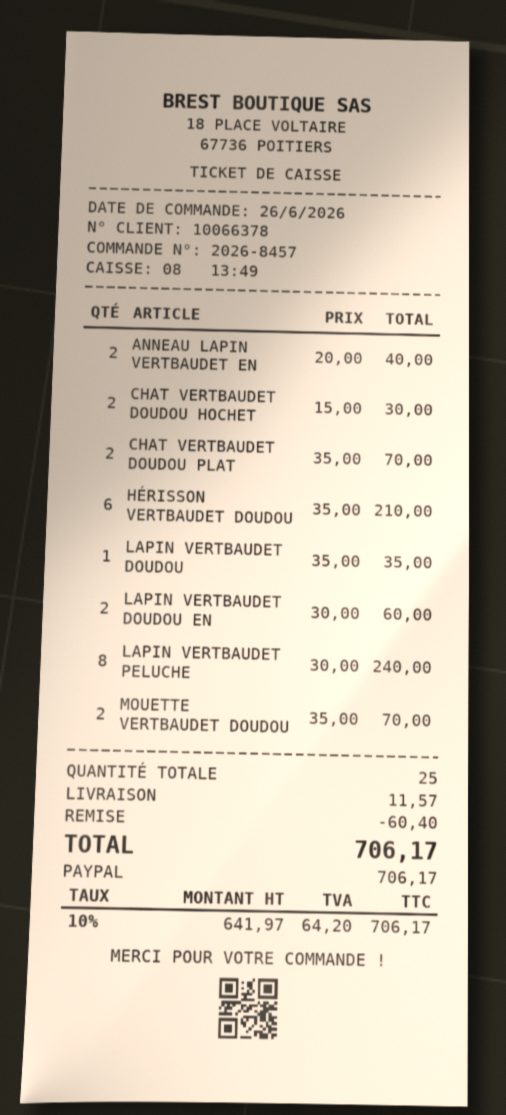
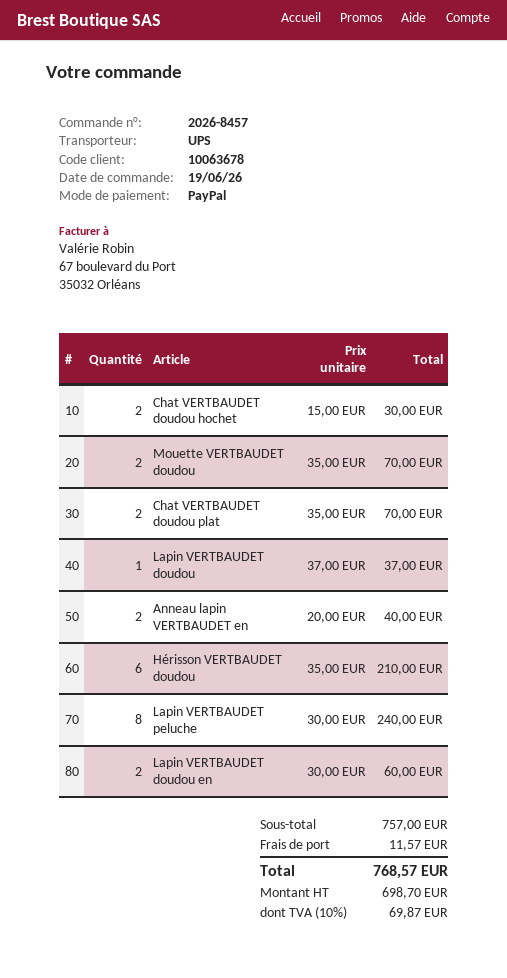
order date: 2026-06-26 -> 2026-06-19
customer number: 10066378 -> 10063678
LAPIN VERTBAUDET DOUDOU: 1 x 35.00 = 35.00 -> 1 x 37.00 = 37.00
discount: 60.40 -> none
net: 641.97 -> 698.70
tax: 10% = 64.20 -> 10% = 69.87
total: 706.17 -> 768.57

